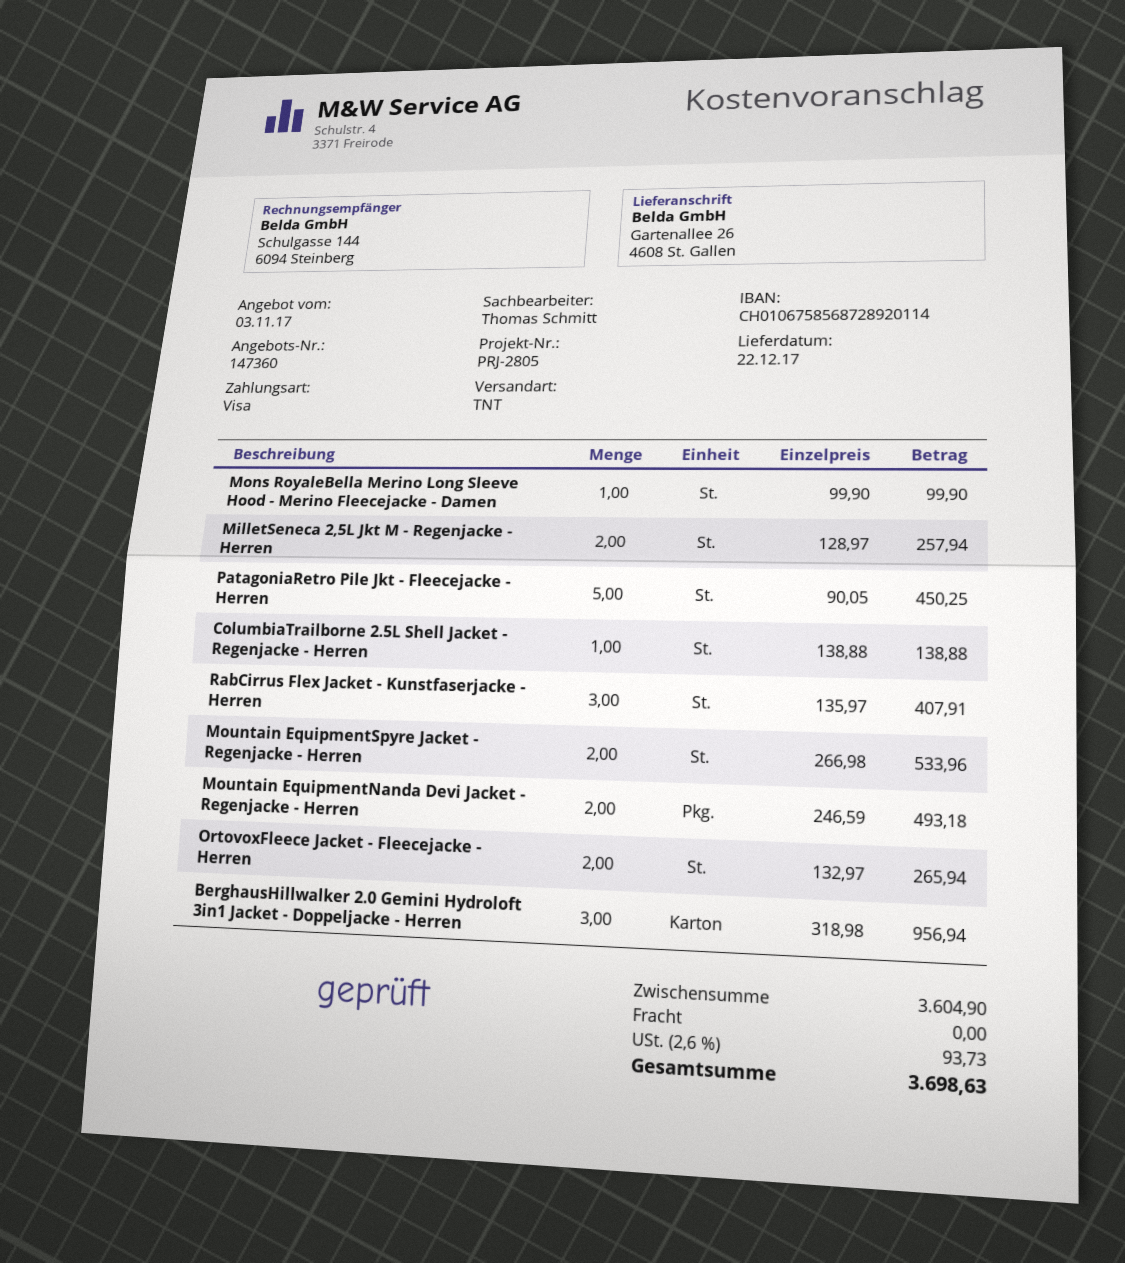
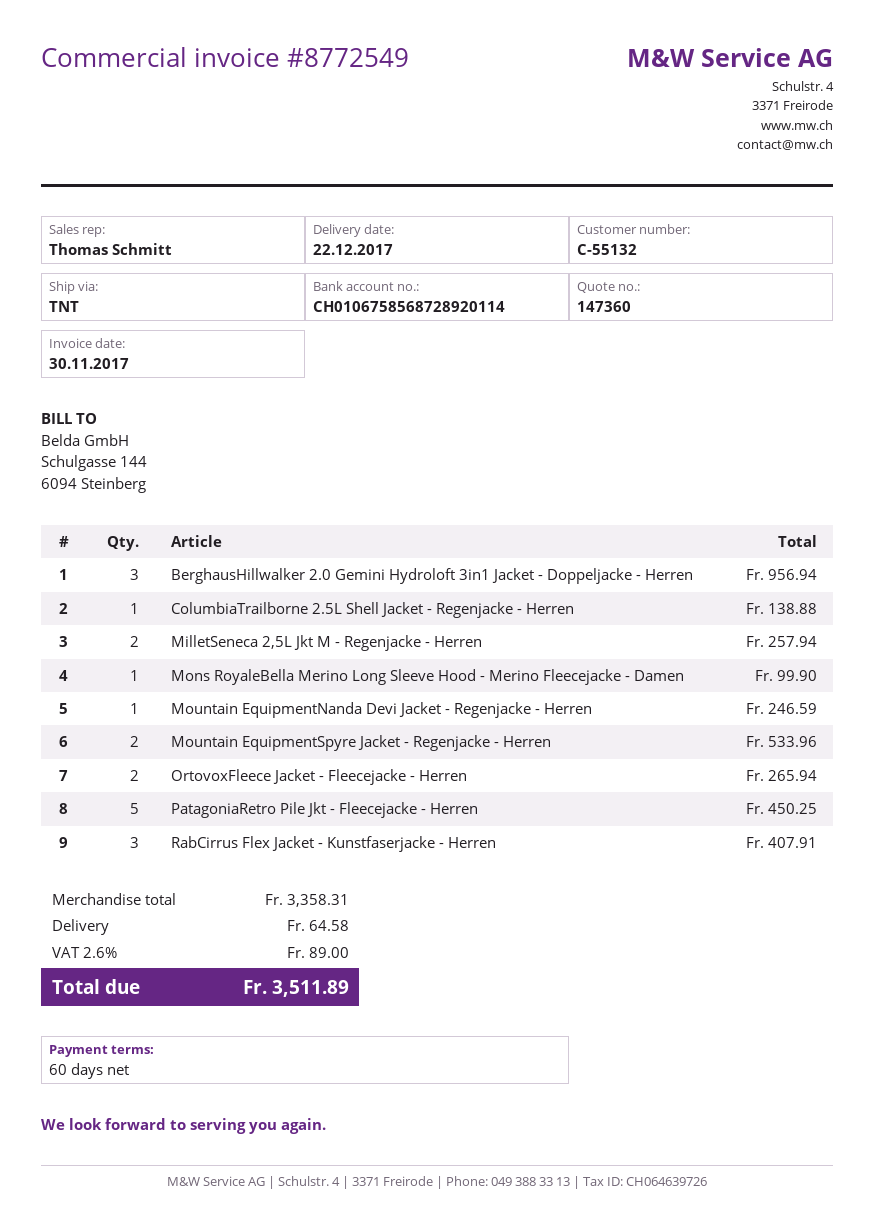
Mountain EquipmentNanda Devi Jacket - Regenjacke - Herren: 2 for 493.18 -> 1 for 246.59
subtotal: 3604.90 -> 3358.31
shipping: 0.00 -> 64.58
tax: 2.6% = 93.73 -> 2.6% = 89.00
total: 3698.63 -> 3511.89

